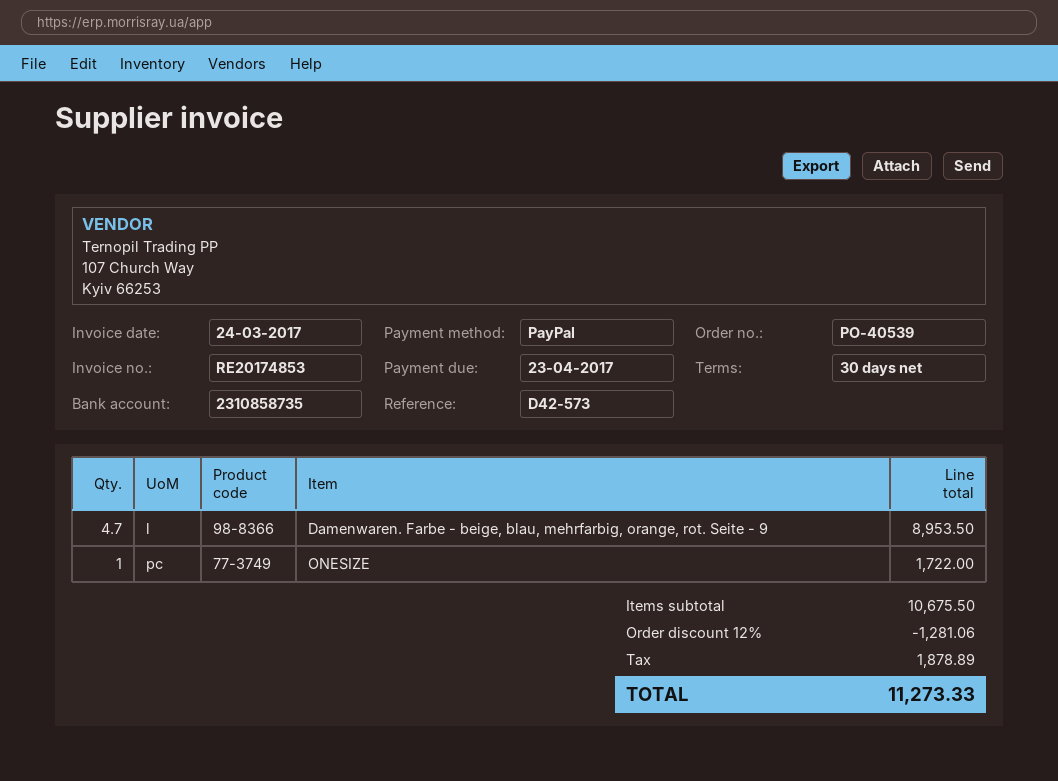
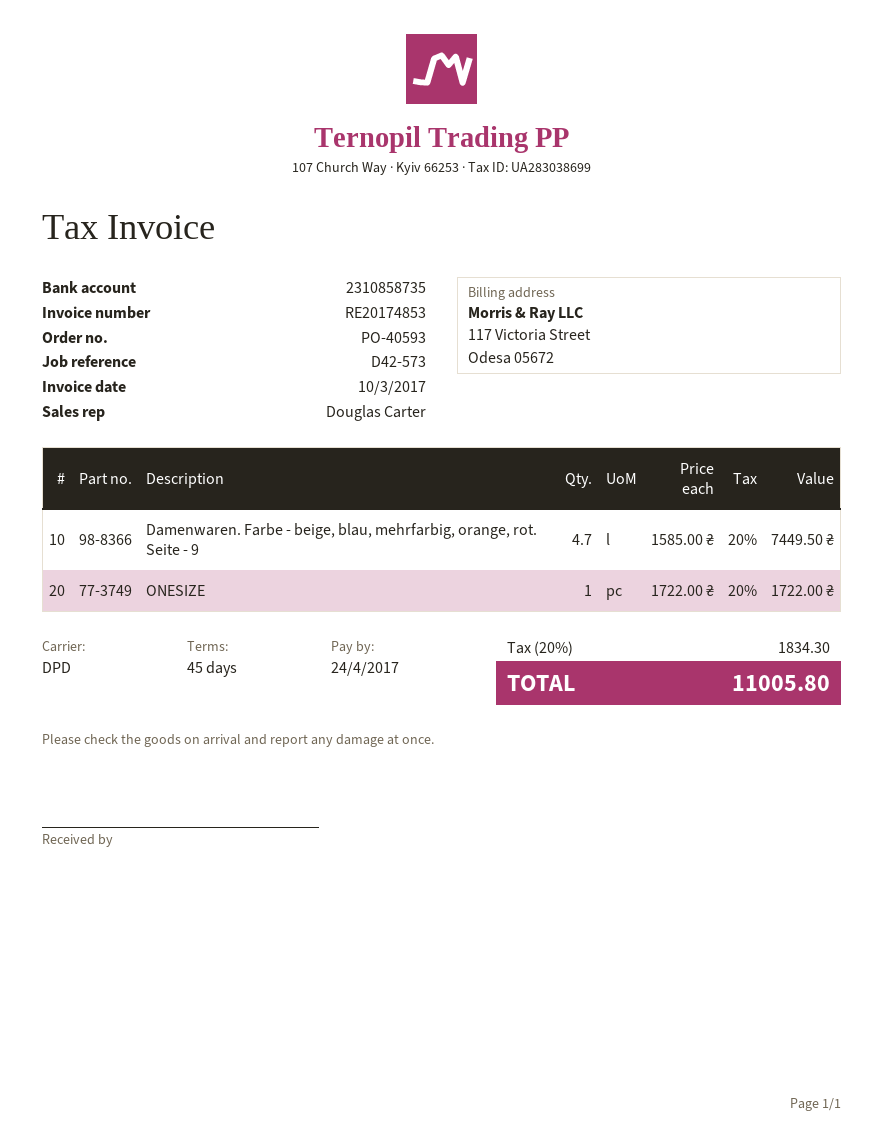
order number: PO-40539 -> PO-40593
invoice date: 2017-03-24 -> 2017-03-10
payment terms: 30 days -> 45 days
due date: 2017-04-23 -> 2017-04-24
Damenwaren. Farbe - beige, blau, mehrfarbig, orange, rot. Seite - 9: 4.7 for 8953.50 -> 4.7 for 7449.50
discount: 12% = 1281.06 -> none
tax: 1878.89 -> 1834.30
total: 11273.33 -> 11005.80

